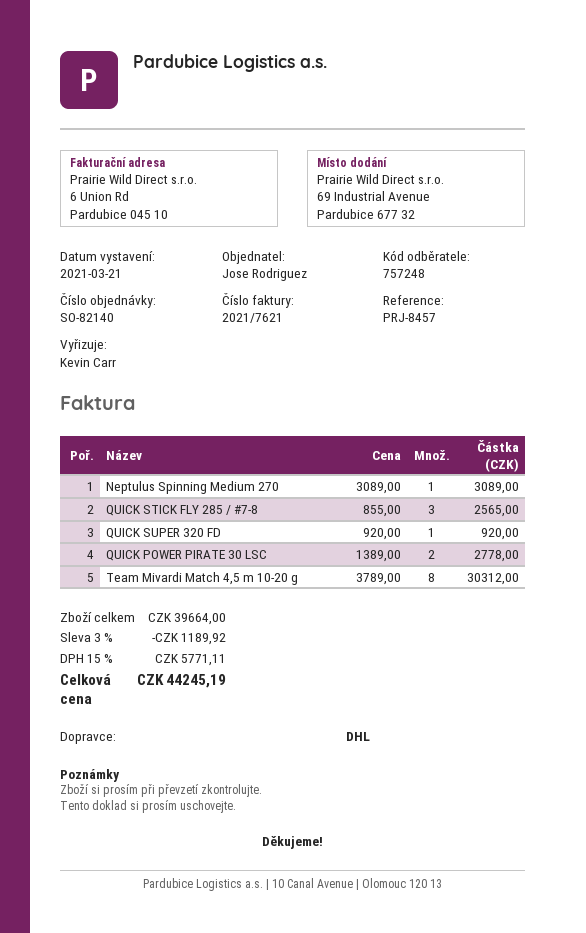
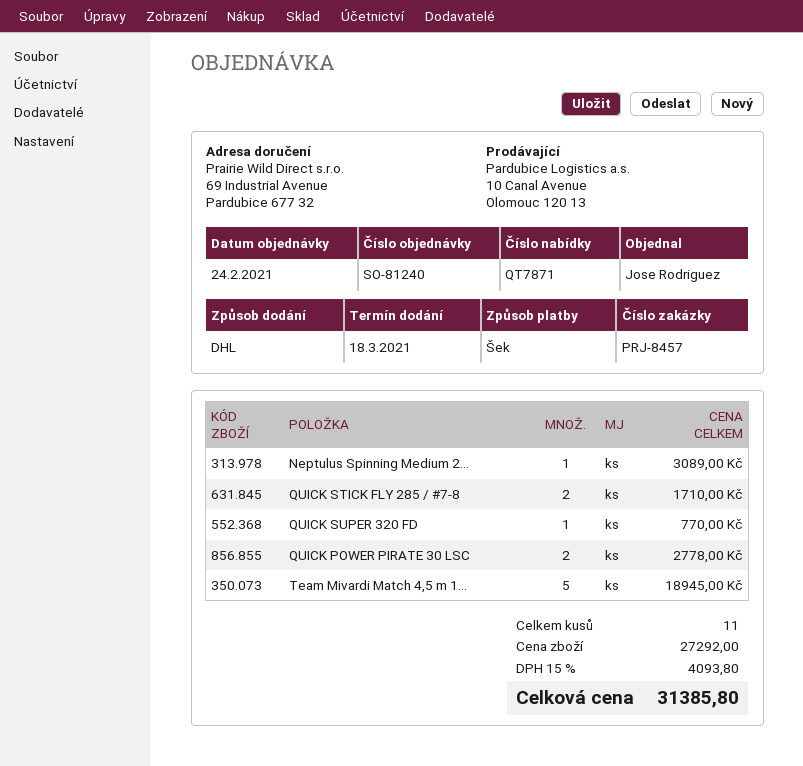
order number: SO-82140 -> SO-81240
QUICK STICK FLY 285 / #7-8: 3 for 2565.00 -> 2 for 1710.00
QUICK SUPER 320 FD: 1 for 920.00 -> 1 for 770.00
Team Mivardi Match 4,5 m 10-20 g: 8 for 30312.00 -> 5 for 18945.00
subtotal: 39664.00 -> 27292.00
discount: 3% = 1189.92 -> none
tax: 15% = 5771.11 -> 15% = 4093.80
total: 44245.19 -> 31385.80

